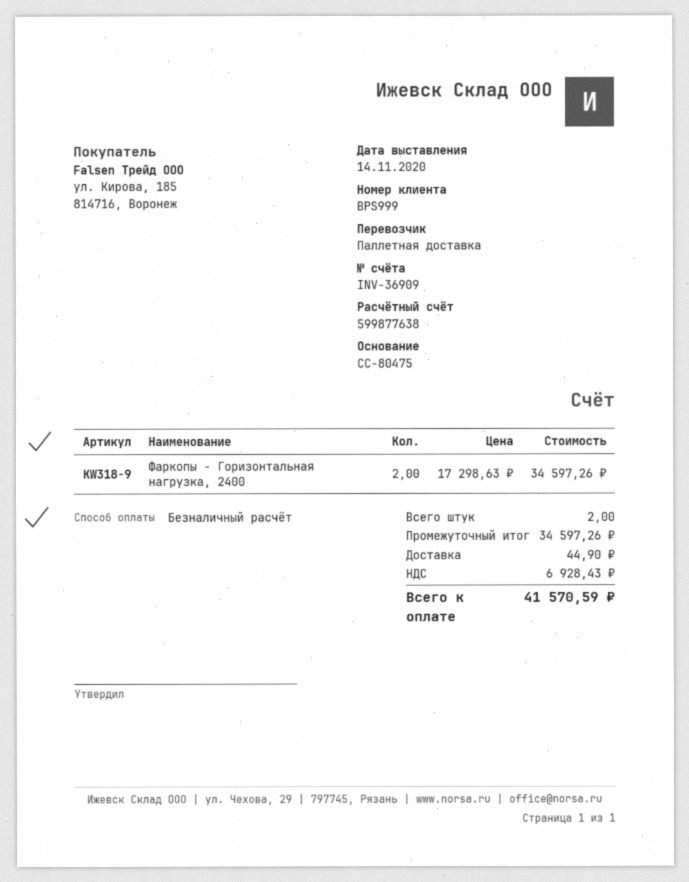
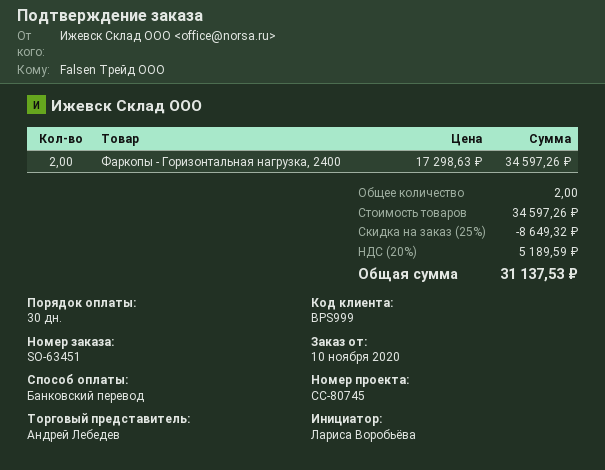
reference: CC-80475 -> CC-80745
discount: none -> 25% = 8649.32
shipping: 44.90 -> none
tax: 6928.43 -> 5189.59
total: 41570.59 -> 31137.53

